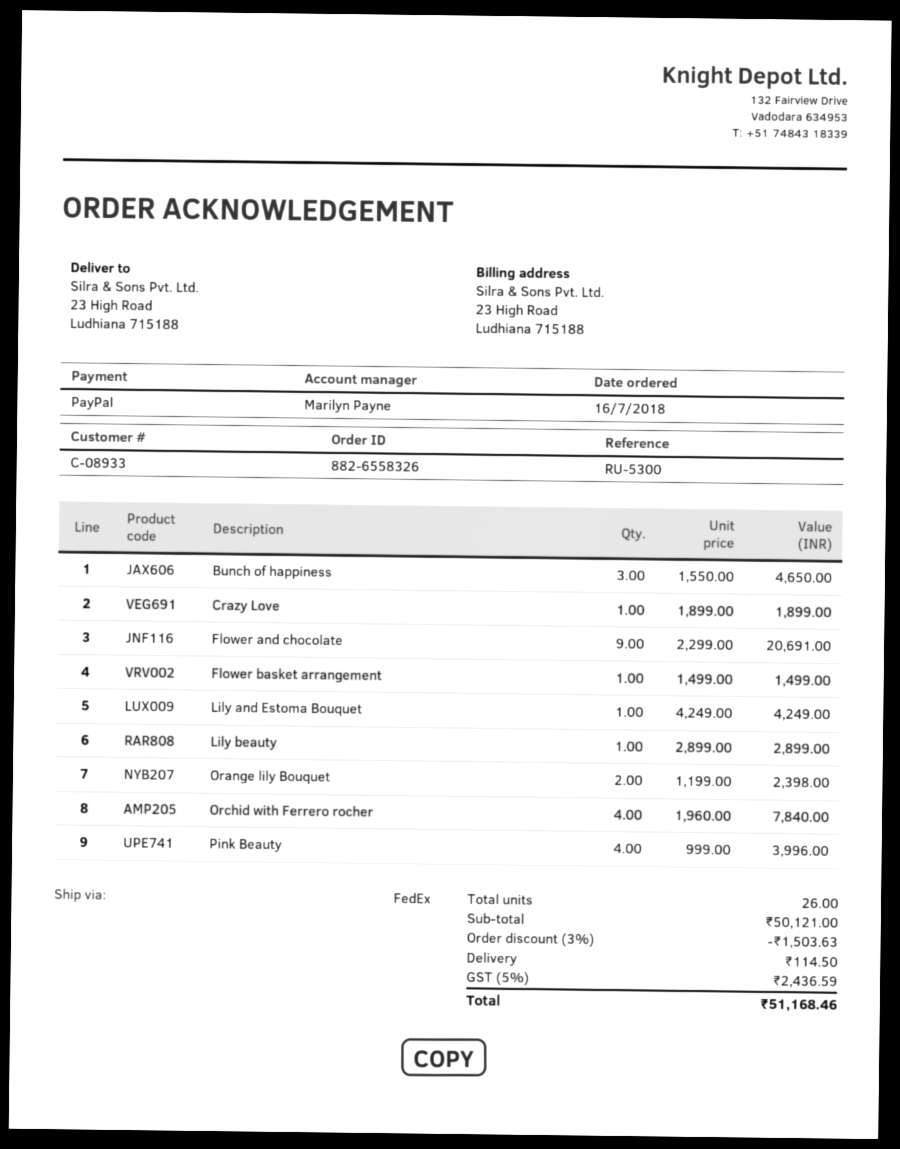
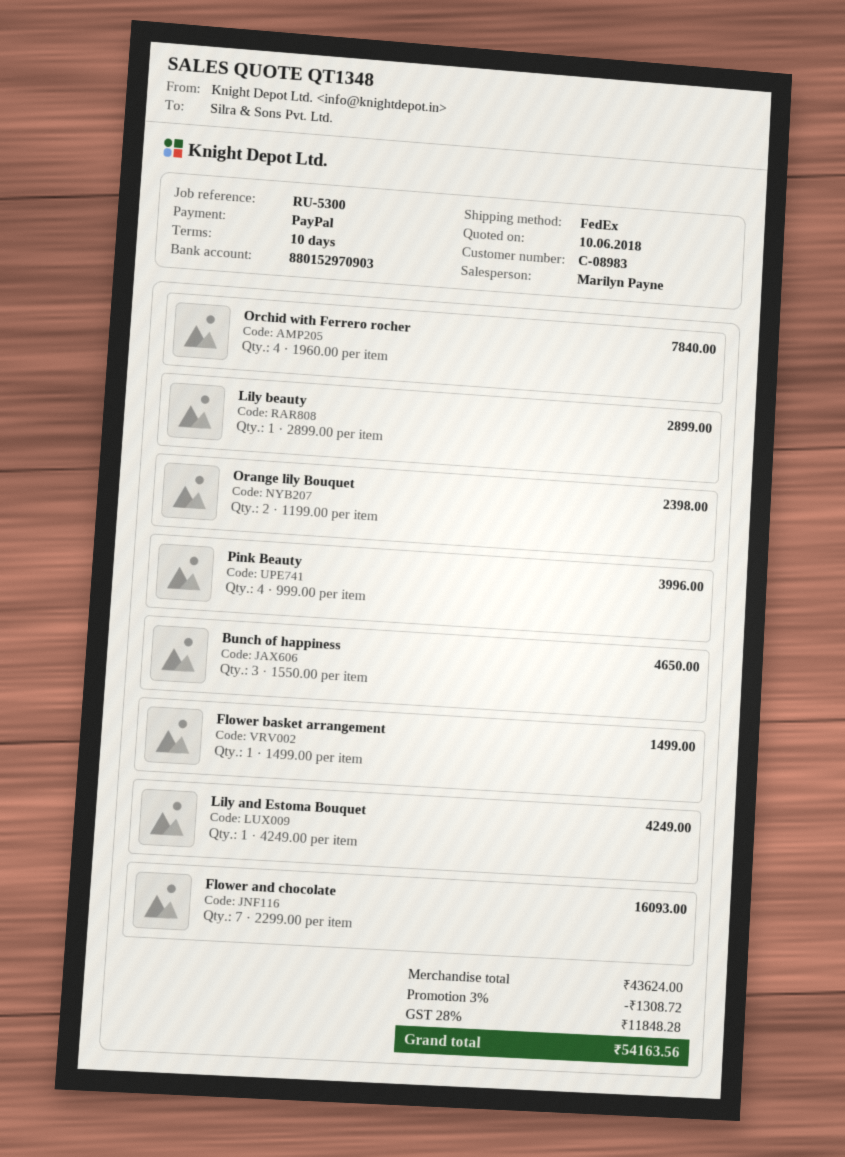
customer number: C-08933 -> C-08983
Crazy Love: 1 x 1899.00 = 1899.00 -> none
Flower and chocolate: 9 x 2299.00 = 20691.00 -> 7 x 2299.00 = 16093.00
subtotal: 50121.00 -> 43624.00
discount: 3% = 1503.63 -> 3% = 1308.72
shipping: 114.50 -> none
tax: 5% = 2436.59 -> 28% = 11848.28
total: 51168.46 -> 54163.56

